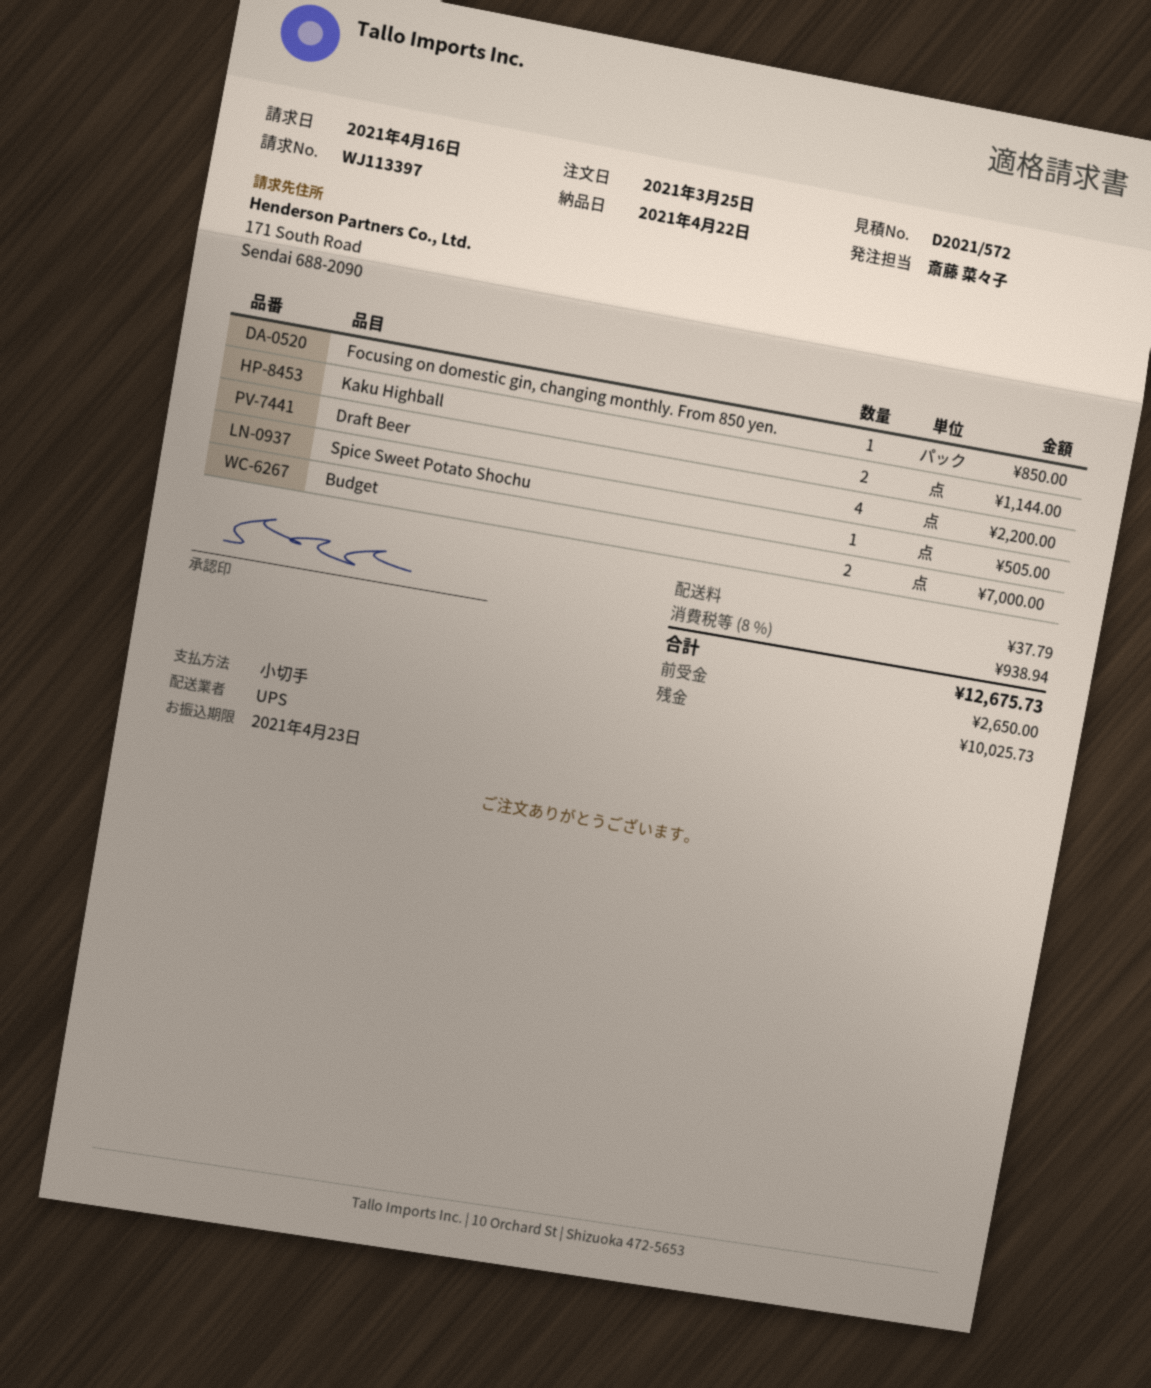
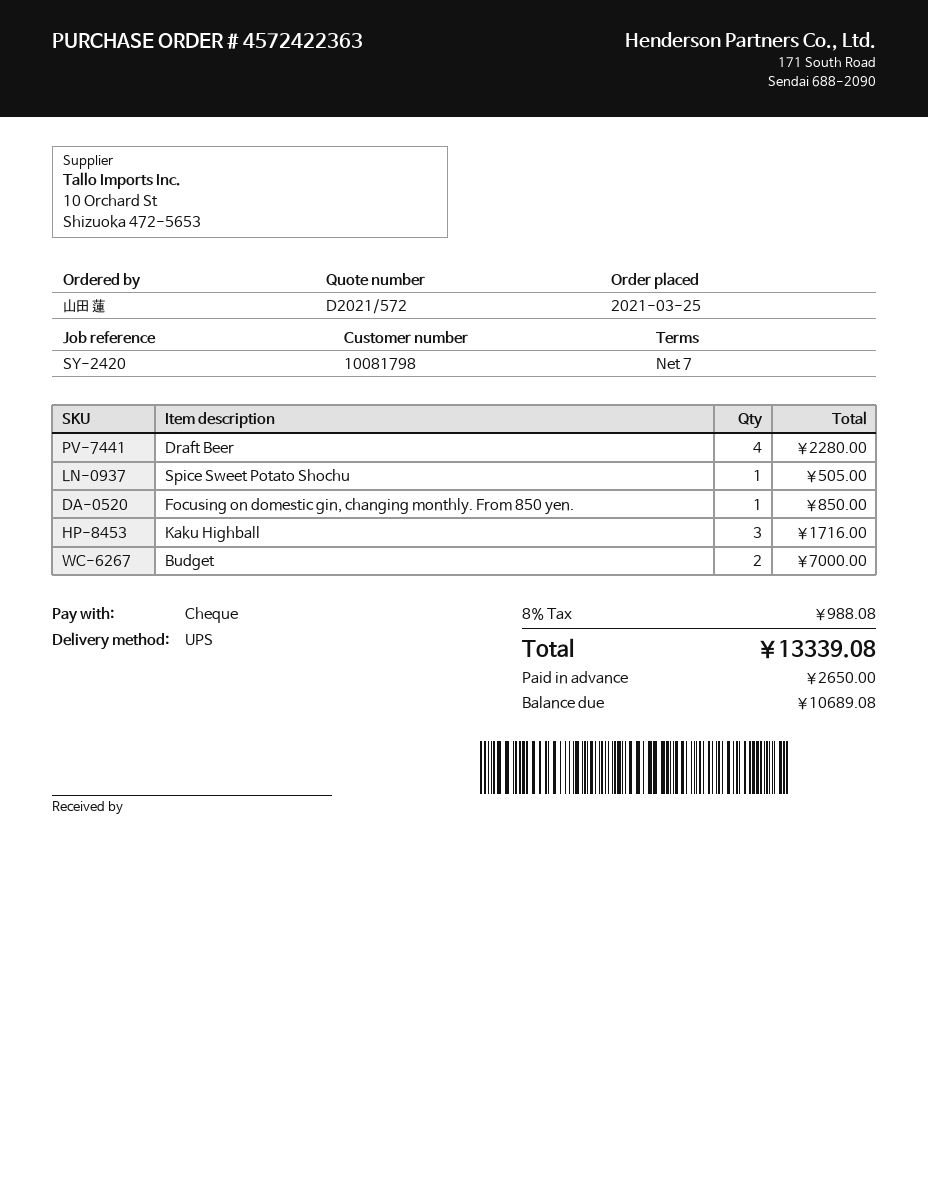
ordered by: 斎藤 菜々子 -> 山田 蓮
Kaku Highball: 2 for 1144.00 -> 3 for 1716.00
Draft Beer: 4 for 2200.00 -> 4 for 2280.00
shipping: 37.79 -> none
tax: 8% = 938.94 -> 8% = 988.08
total: 12675.73 -> 13339.08
balance: 10025.73 -> 10689.08

